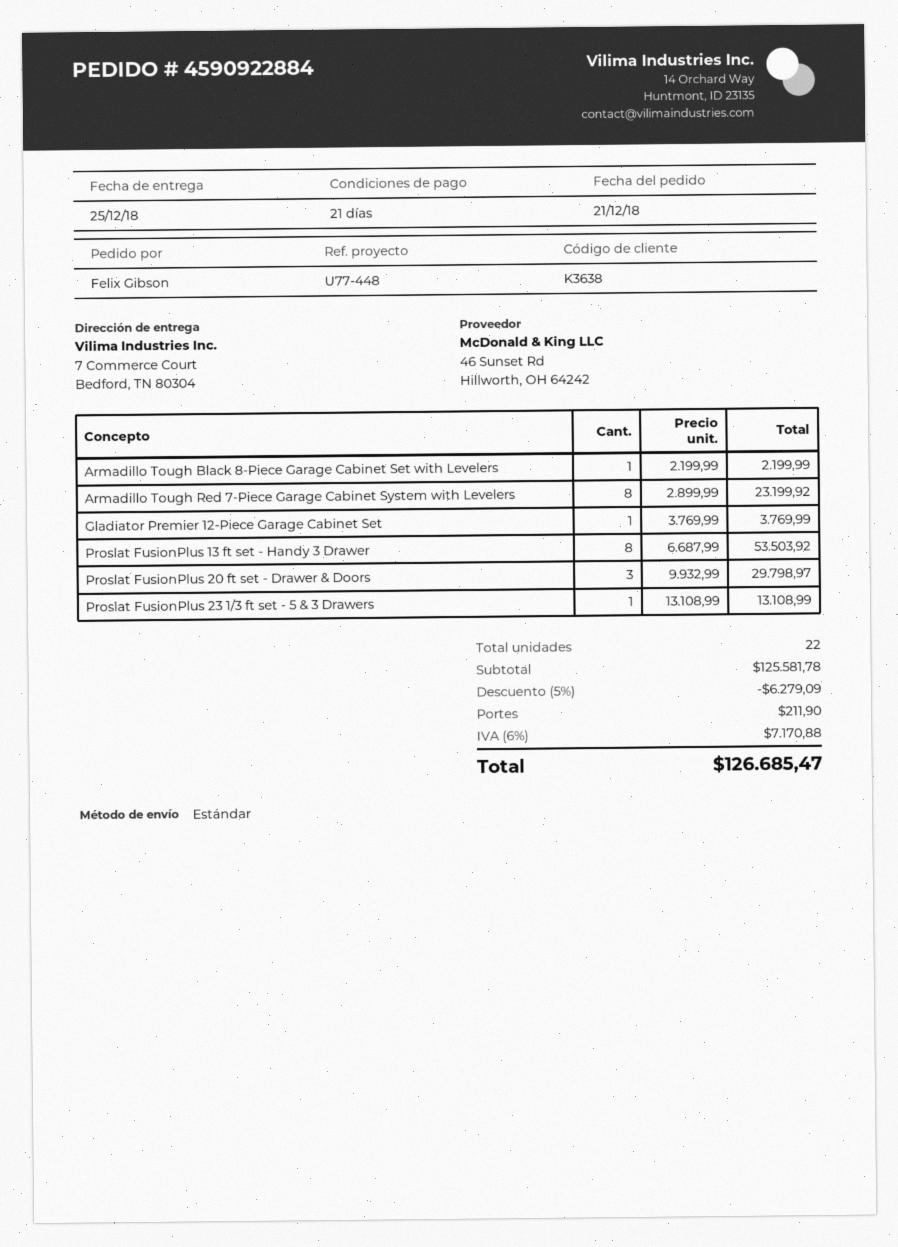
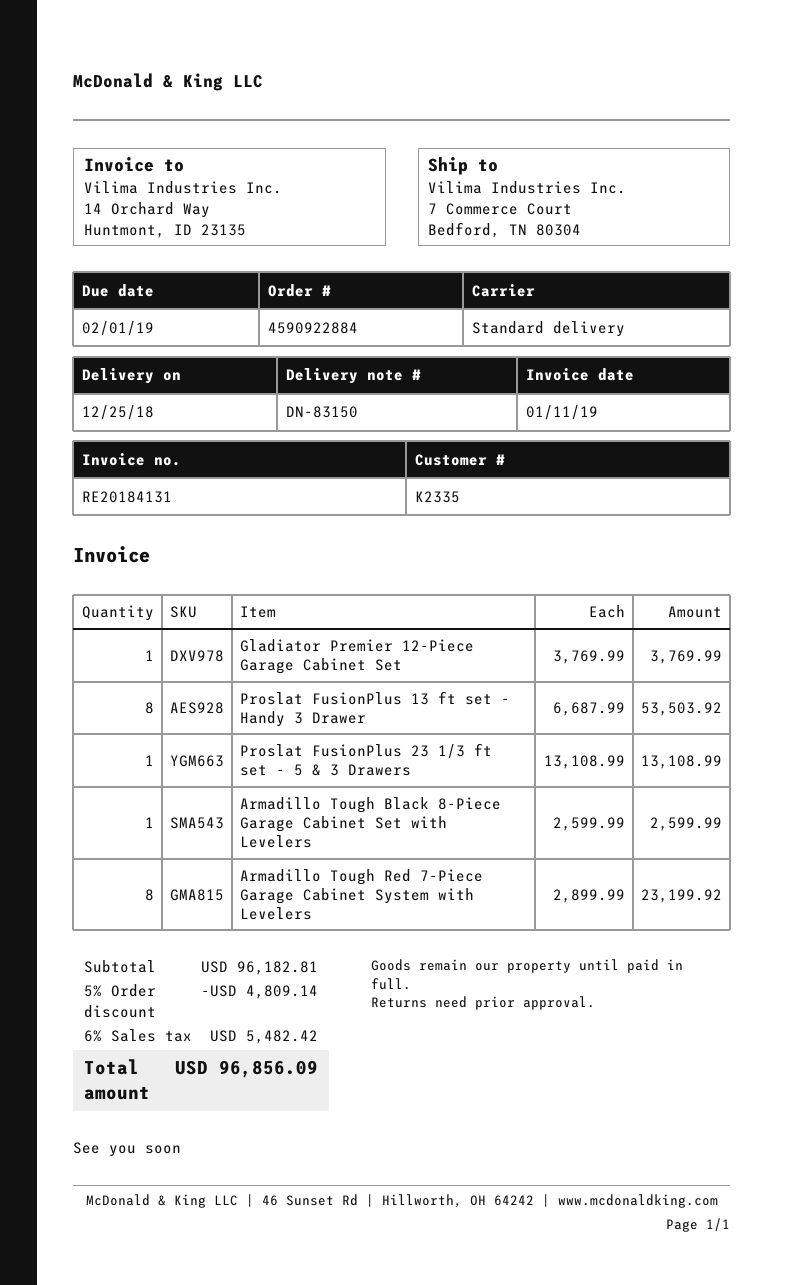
customer number: K3638 -> K2335
Armadillo Tough Black 8-Piece Garage Cabinet Set with Levelers: 1 x 2199.99 = 2199.99 -> 1 x 2599.99 = 2599.99
Proslat FusionPlus 20 ft set - Drawer & Doors: 3 x 9932.99 = 29798.97 -> none
subtotal: 125581.78 -> 96182.81
discount: 5% = 6279.09 -> 5% = 4809.14
shipping: 211.90 -> none
tax: 6% = 7170.88 -> 6% = 5482.42
total: 126685.47 -> 96856.09

